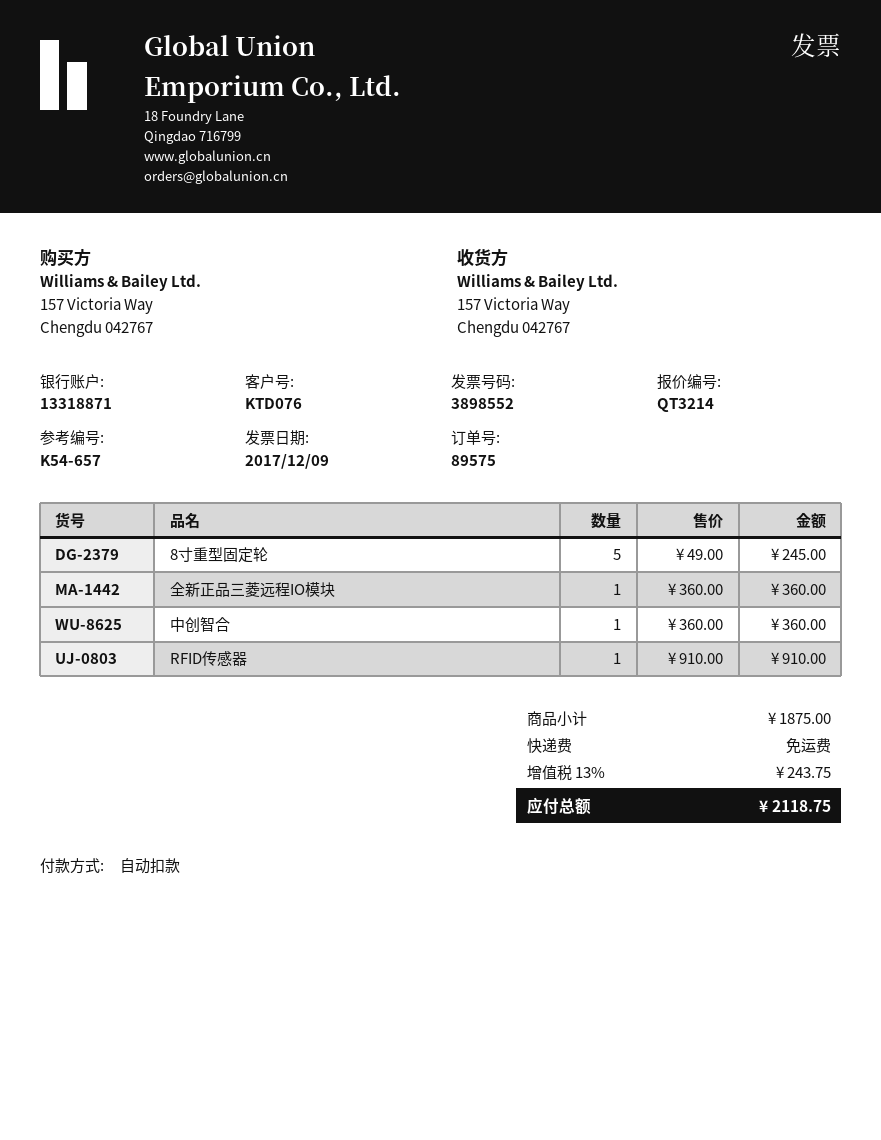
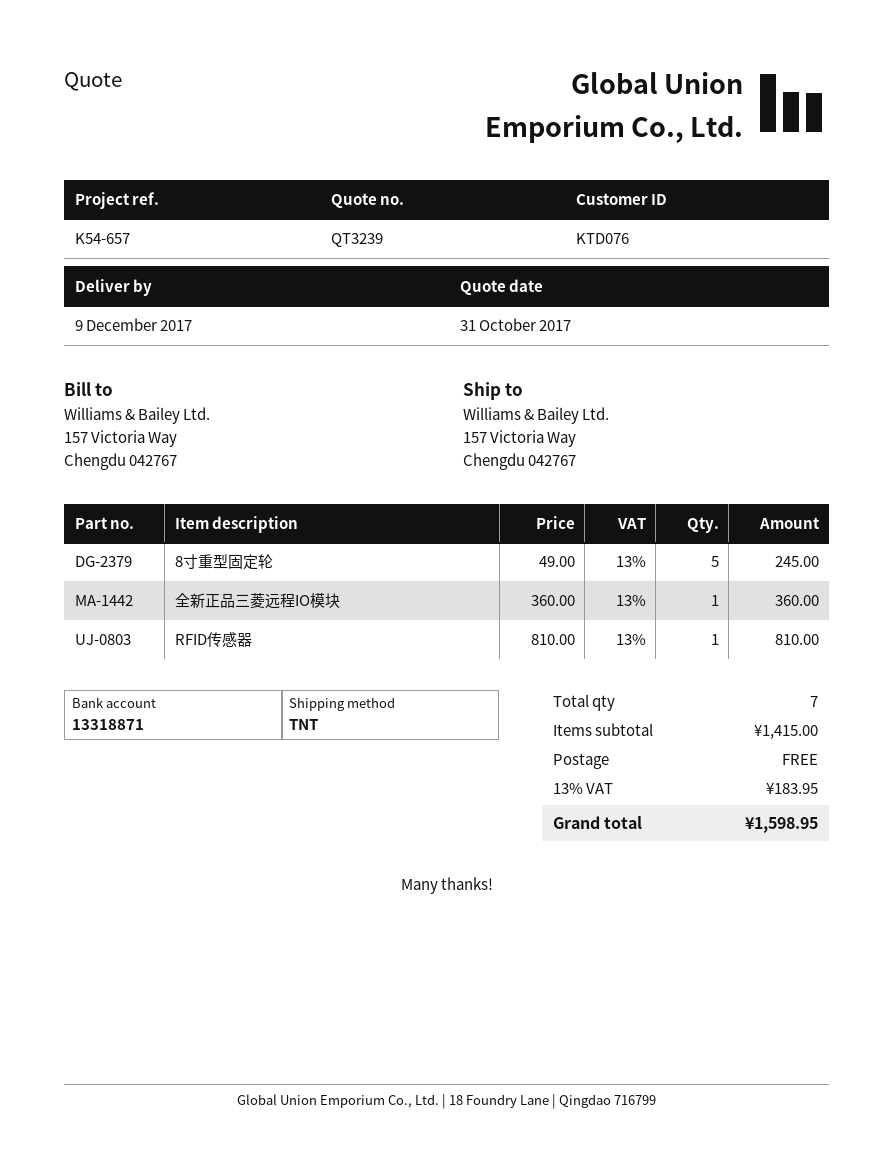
quote number: QT3214 -> QT3239
中创智合: 1 x 360.00 = 360.00 -> none
RFID传感器: 1 x 910.00 = 910.00 -> 1 x 810.00 = 810.00
subtotal: 1875.00 -> 1415.00
tax: 13% = 243.75 -> 13% = 183.95
total: 2118.75 -> 1598.95

